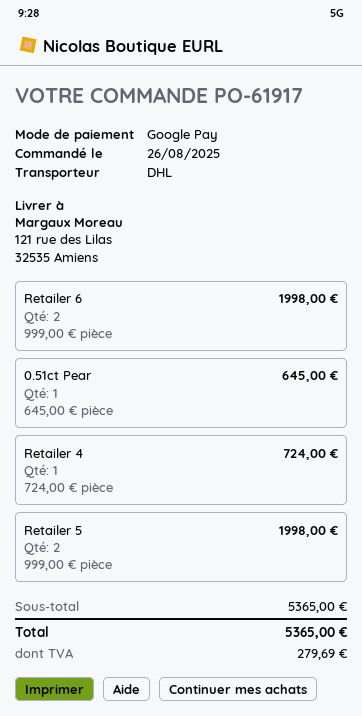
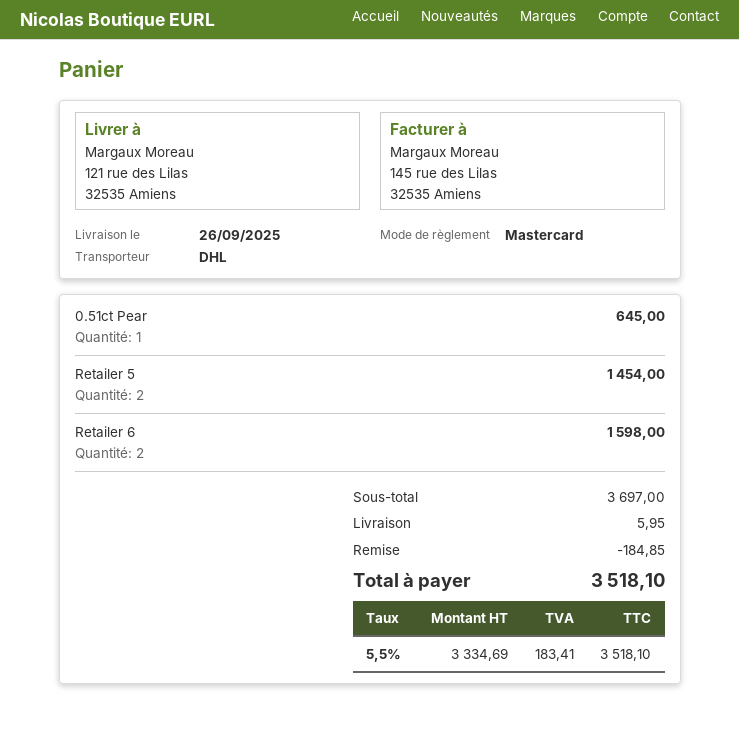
payment method: Google Pay -> Mastercard
Retailer 6: 2 for 1998.00 -> 2 for 1598.00
Retailer 4: 1 for 724.00 -> none
Retailer 5: 2 for 1998.00 -> 2 for 1454.00
subtotal: 5365.00 -> 3697.00
discount: none -> 184.85
shipping: none -> 5.95
tax: 279.69 -> 183.41
total: 5365.00 -> 3518.10

